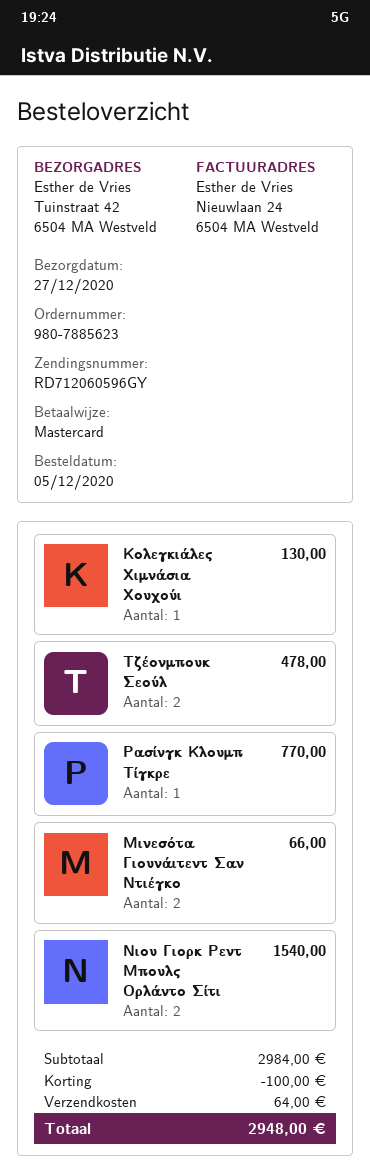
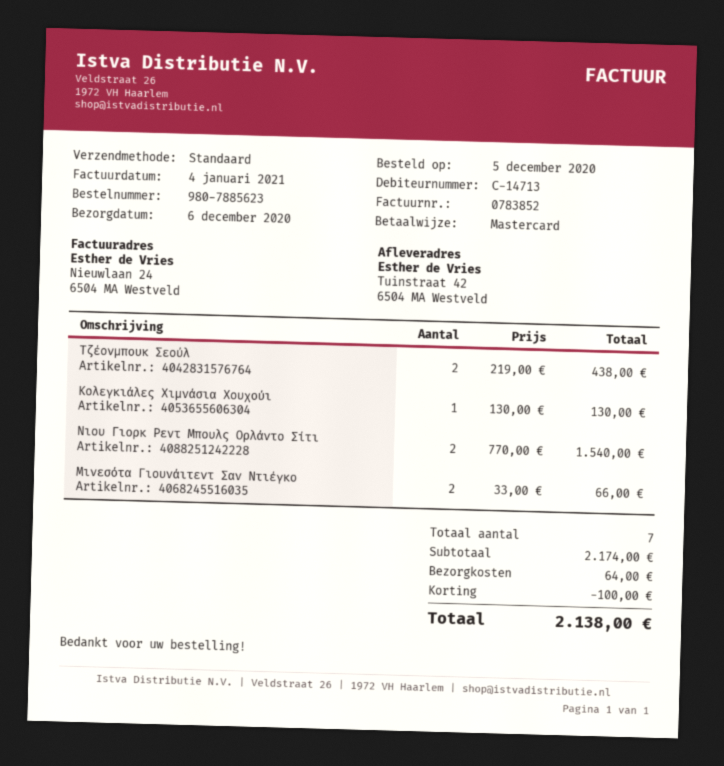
delivery date: 2020-12-27 -> 2020-12-06
Τζέονμπουκ Σεούλ: 2 for 478.00 -> 2 for 438.00
Ρασίνγκ Κλουμπ Τίγκρε: 1 for 770.00 -> none
subtotal: 2984.00 -> 2174.00
total: 2948.00 -> 2138.00

